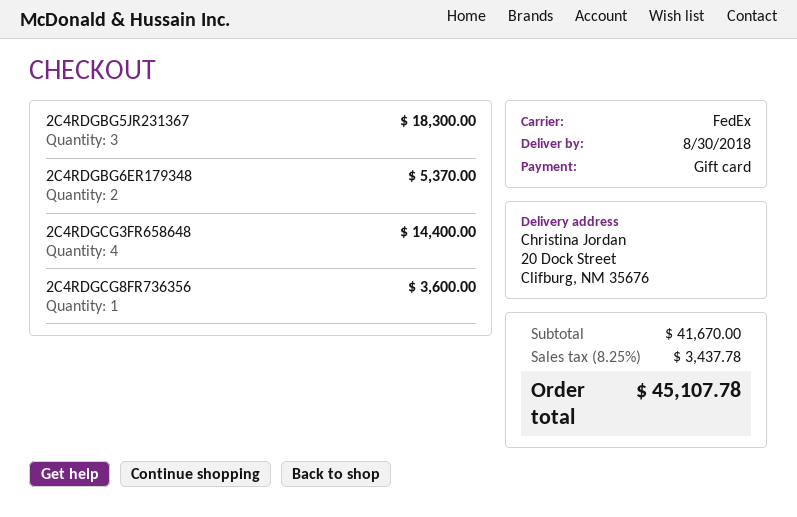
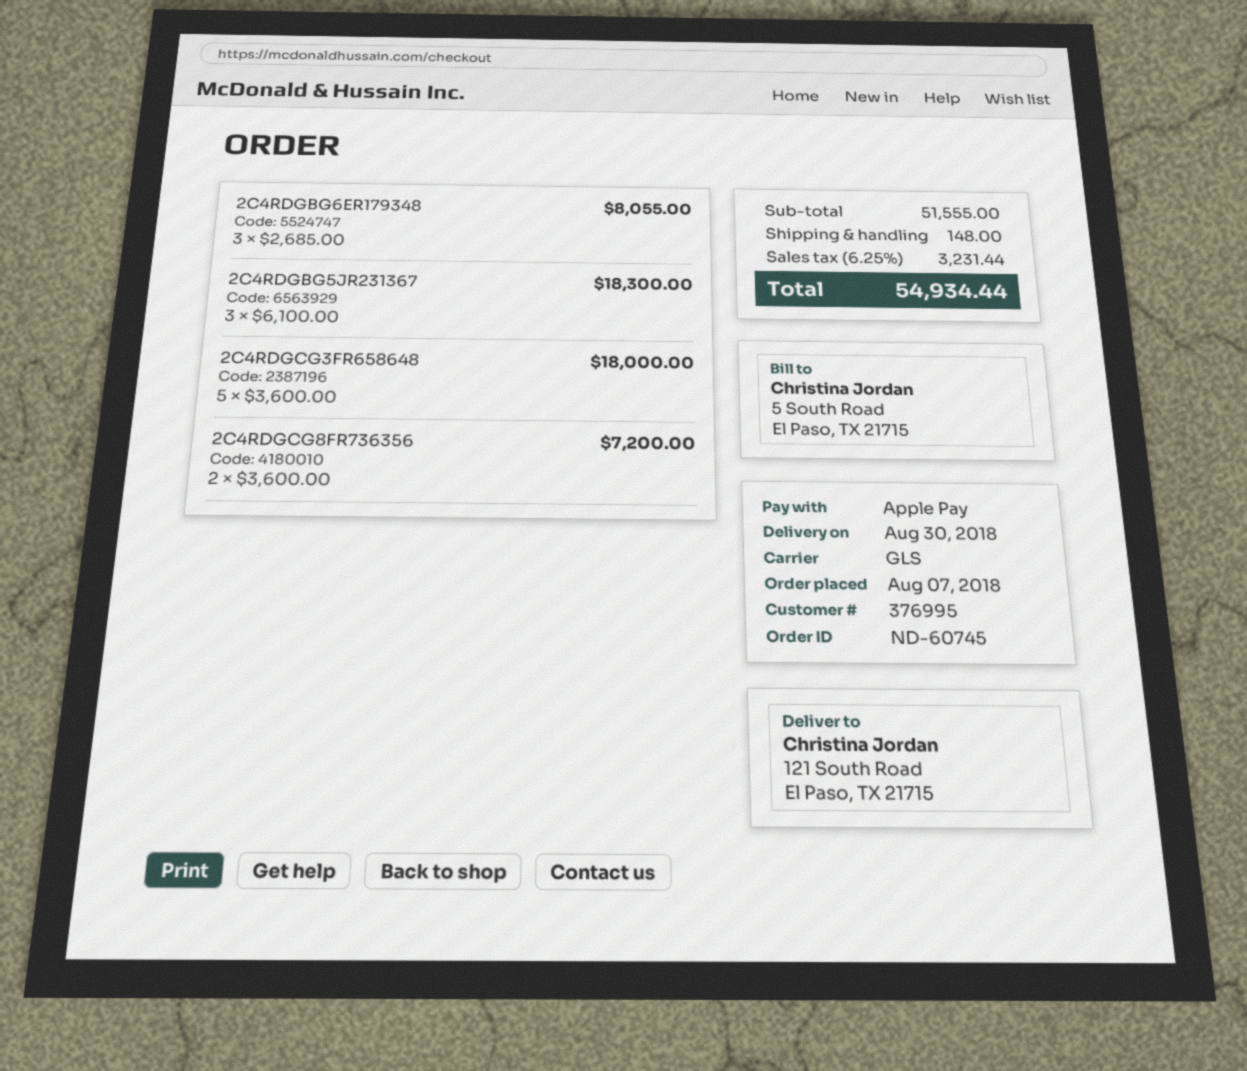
payment method: gift card -> Apple Pay
shipping method: FedEx -> GLS
ship to: 20 Dock Street, Clifburg, NM 35676 -> 121 South Road, El Paso, TX 21715
2C4RDGBG6ER179348: 2 for 5370.00 -> 3 for 8055.00
2C4RDGCG3FR658648: 4 for 14400.00 -> 5 for 18000.00
2C4RDGCG8FR736356: 1 for 3600.00 -> 2 for 7200.00
subtotal: 41670.00 -> 51555.00
shipping: none -> 148.00
tax: 8.25% = 3437.78 -> 6.25% = 3231.44
total: 45107.78 -> 54934.44

